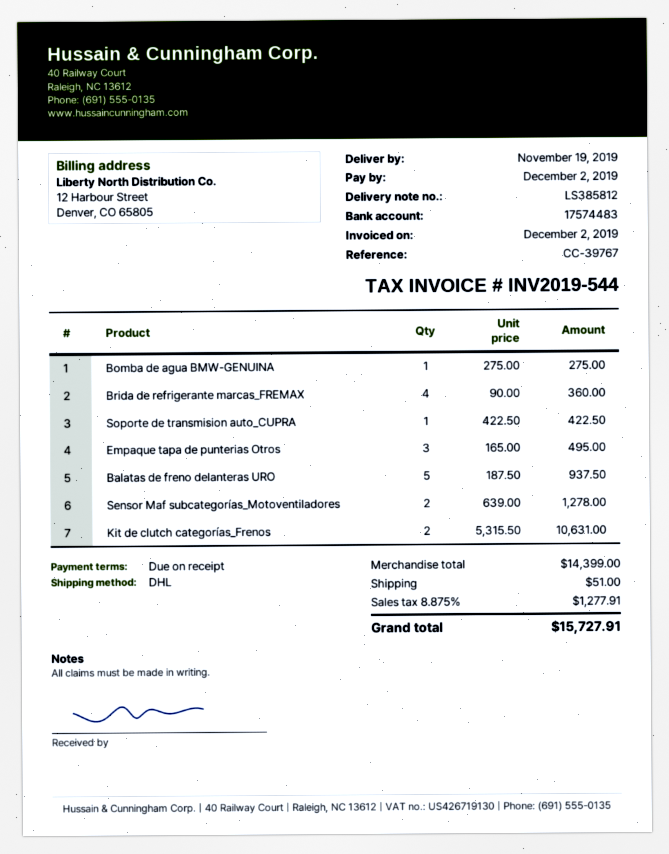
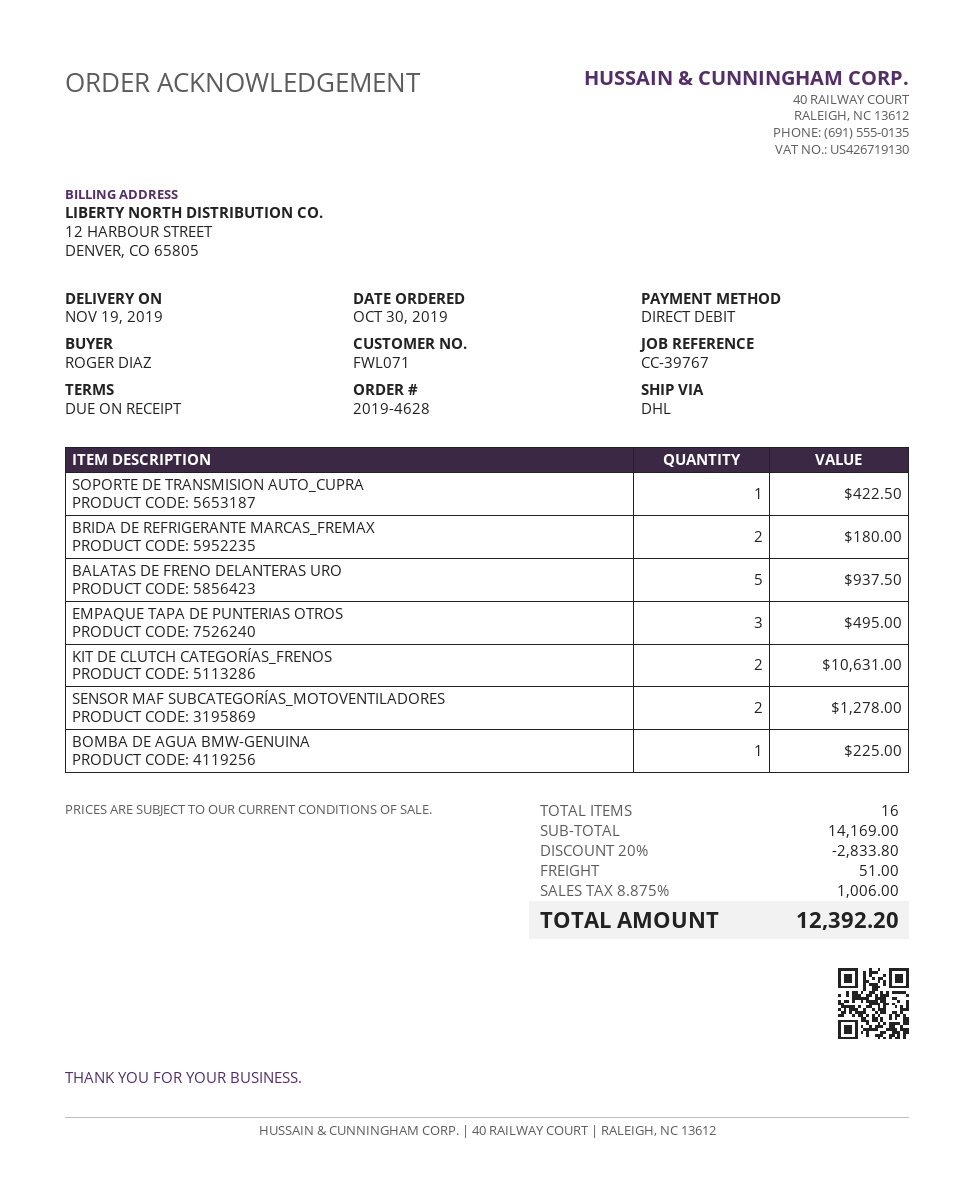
Bomba de agua BMW-GENUINA: 1 for 275.00 -> 1 for 225.00
Brida de refrigerante marcas_FREMAX: 4 for 360.00 -> 2 for 180.00
subtotal: 14399.00 -> 14169.00
discount: none -> 20% = 2833.80
tax: 8.875% = 1277.91 -> 8.875% = 1006.00
total: 15727.91 -> 12392.20

